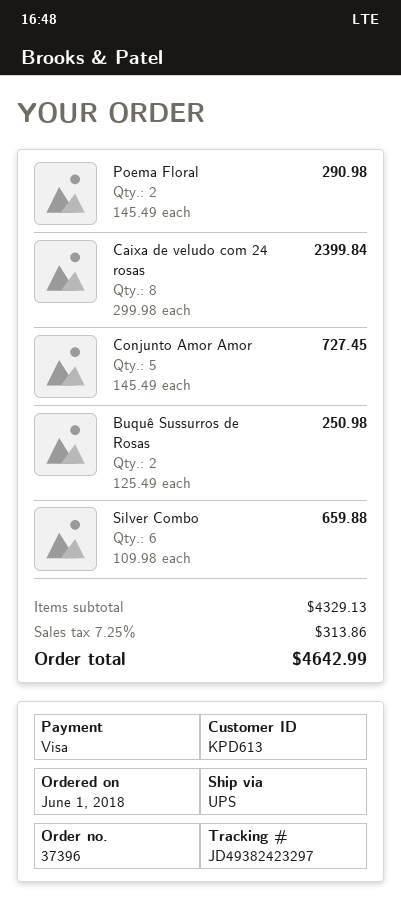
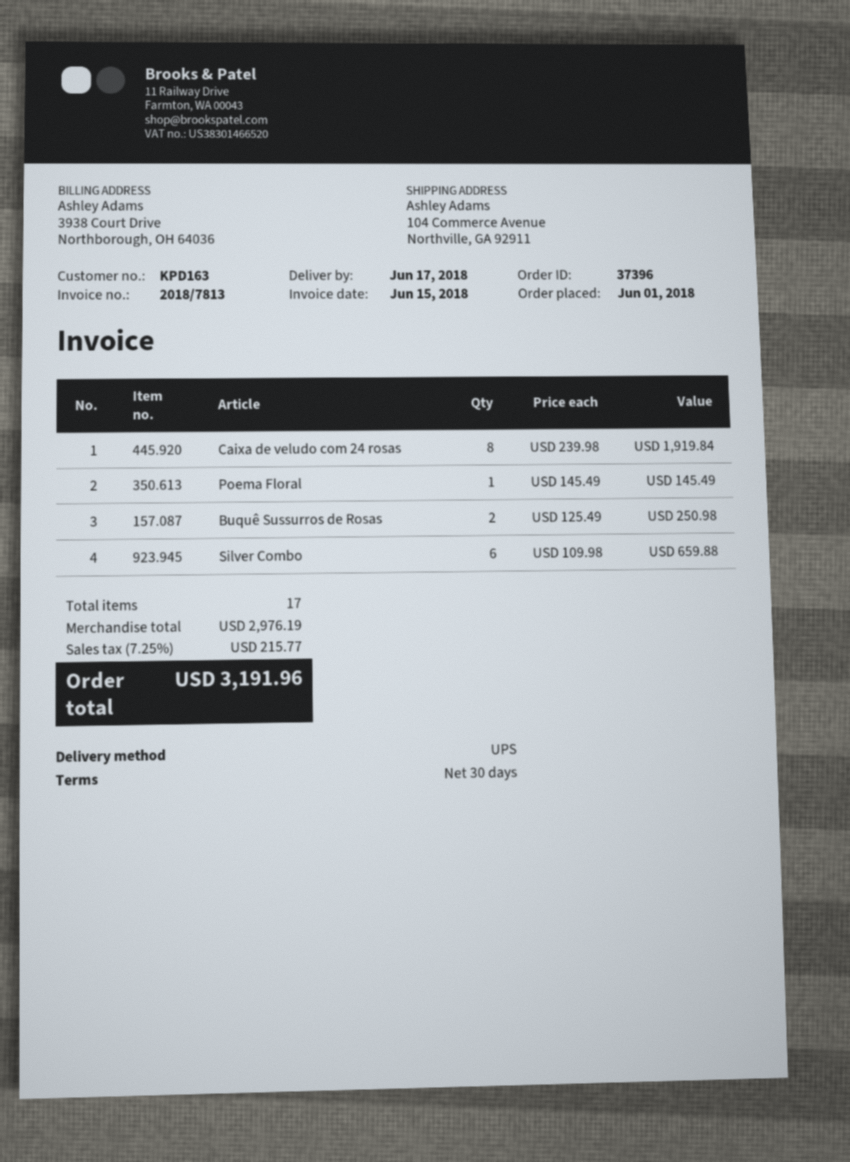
customer number: KPD613 -> KPD163
Poema Floral: 2 x 145.49 = 290.98 -> 1 x 145.49 = 145.49
Caixa de veludo com 24 rosas: 8 x 299.98 = 2399.84 -> 8 x 239.98 = 1919.84
Conjunto Amor Amor: 5 x 145.49 = 727.45 -> none
subtotal: 4329.13 -> 2976.19
tax: 7.25% = 313.86 -> 7.25% = 215.77
total: 4642.99 -> 3191.96

